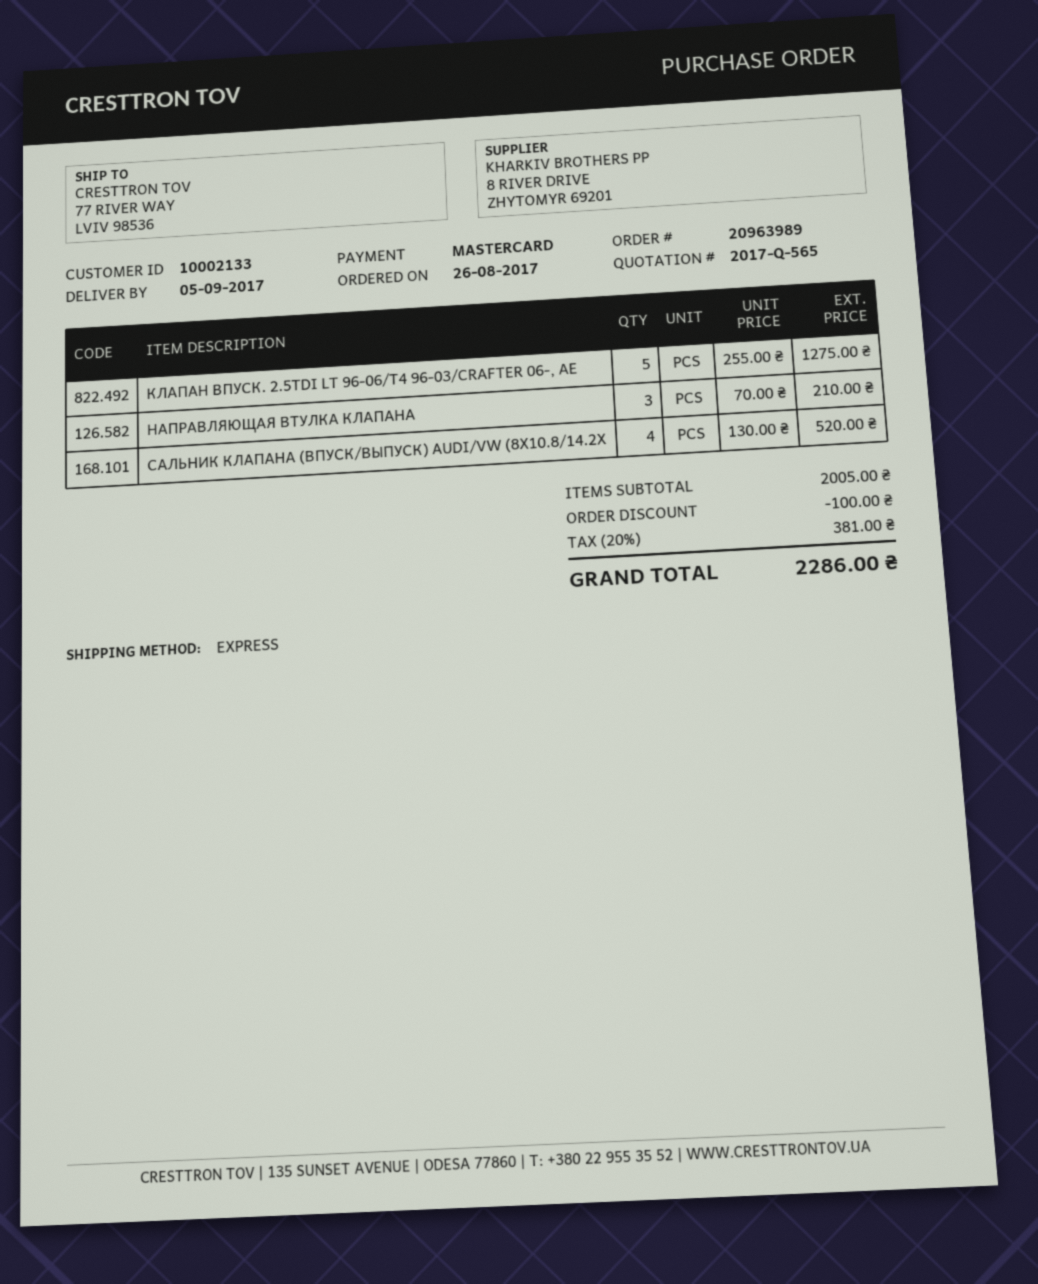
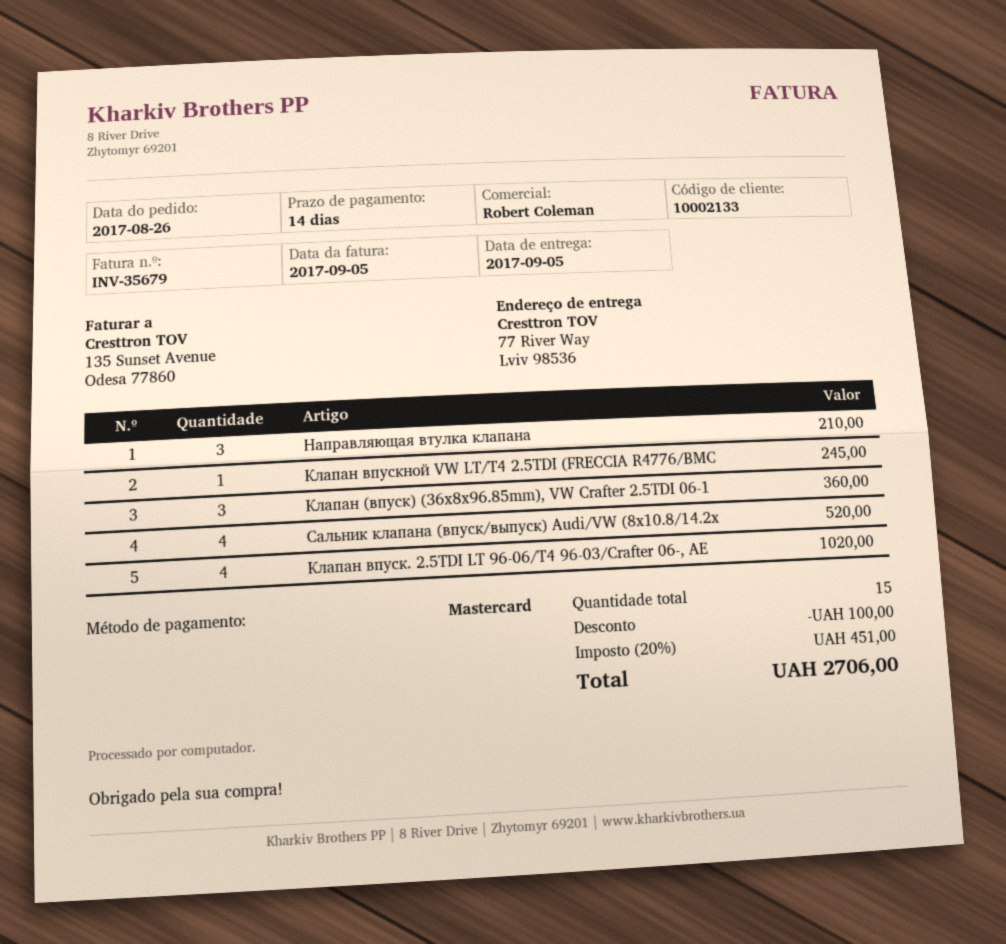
КЛАПАН ВПУСК. 2.5TDI LT 96-06/T4 96-03/CRAFTER 06-, AE: 5 for 1275.00 -> 4 for 1020.00
Клапан впускной VW LT/T4 2.5TDI (FRECCIA R4776/BMC: none -> 1 for 245.00
Клапан (впуск) (36x8x96.85mm), VW Crafter 2.5TDI 06-1: none -> 3 for 360.00
tax: 20% = 381.00 -> 20% = 451.00
total: 2286.00 -> 2706.00

